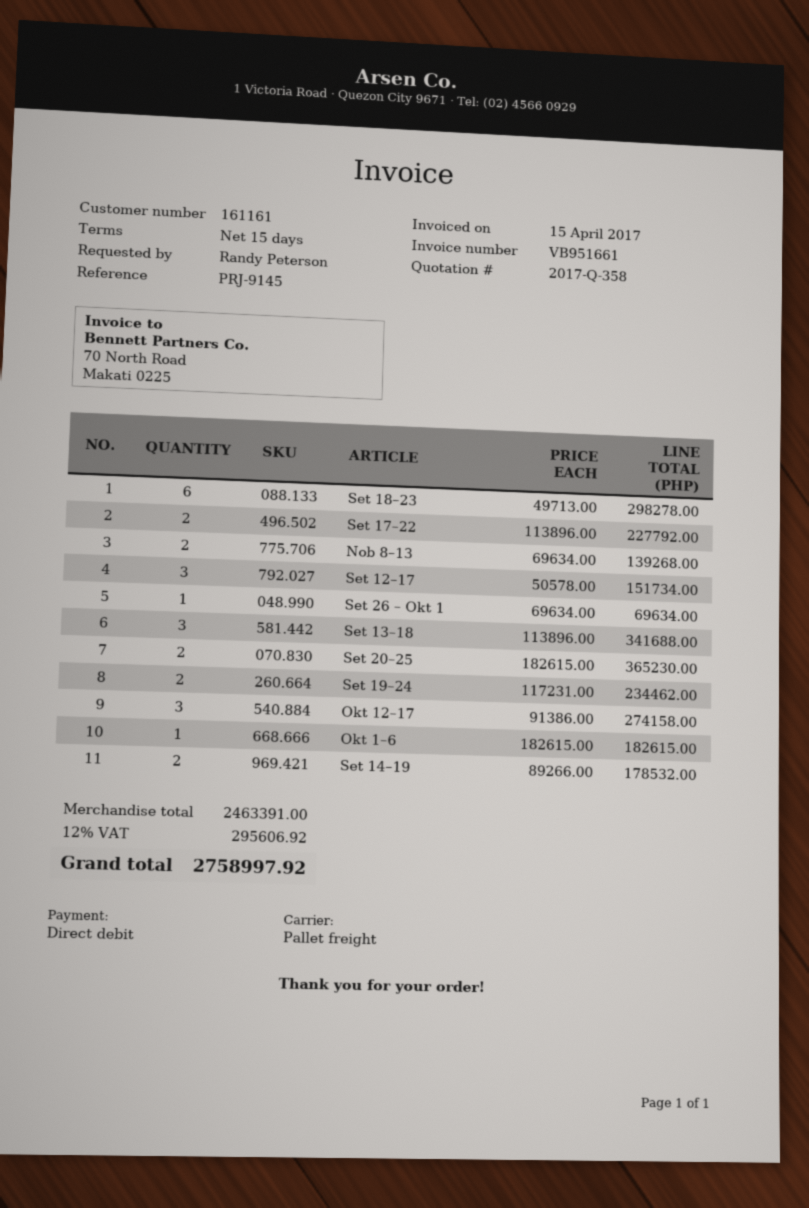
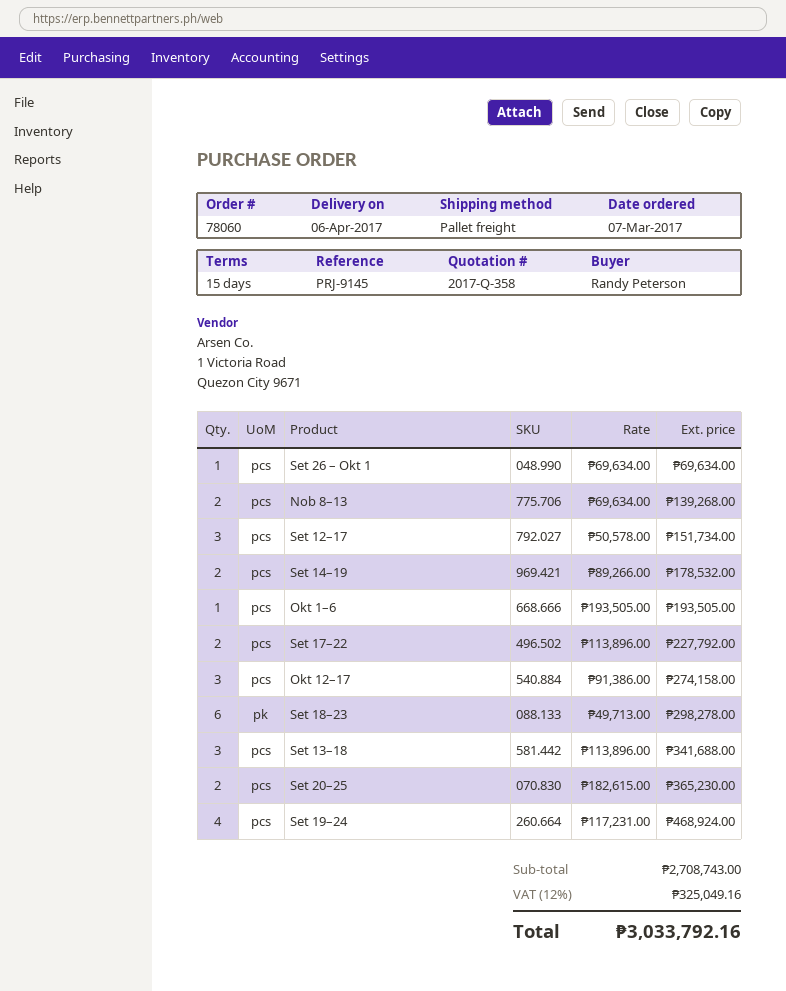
Set 19–24: 2 x 117231.00 = 234462.00 -> 4 x 117231.00 = 468924.00
Okt 1–6: 1 x 182615.00 = 182615.00 -> 1 x 193505.00 = 193505.00
subtotal: 2463391.00 -> 2708743.00
tax: 12% = 295606.92 -> 12% = 325049.16
total: 2758997.92 -> 3033792.16

